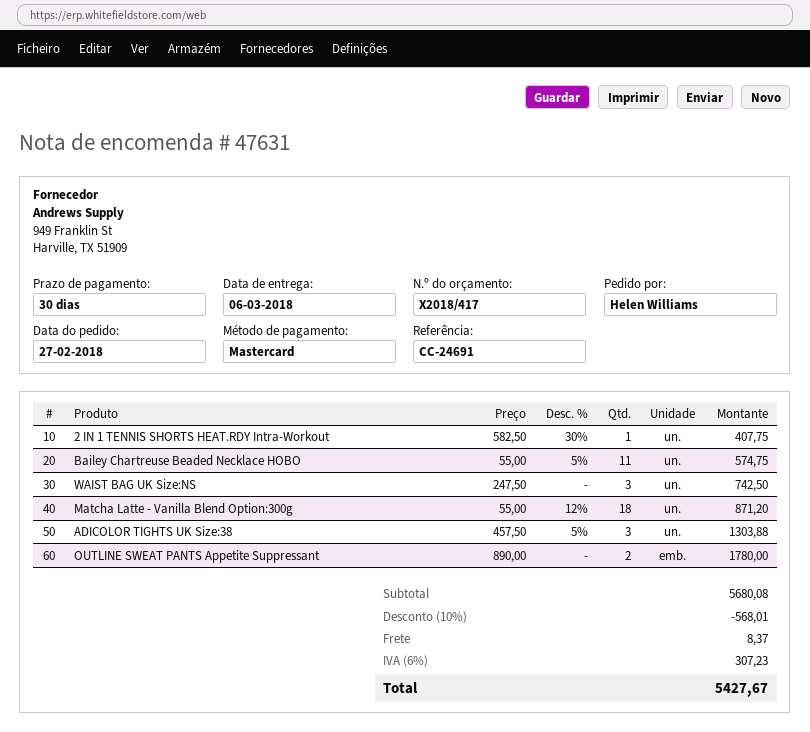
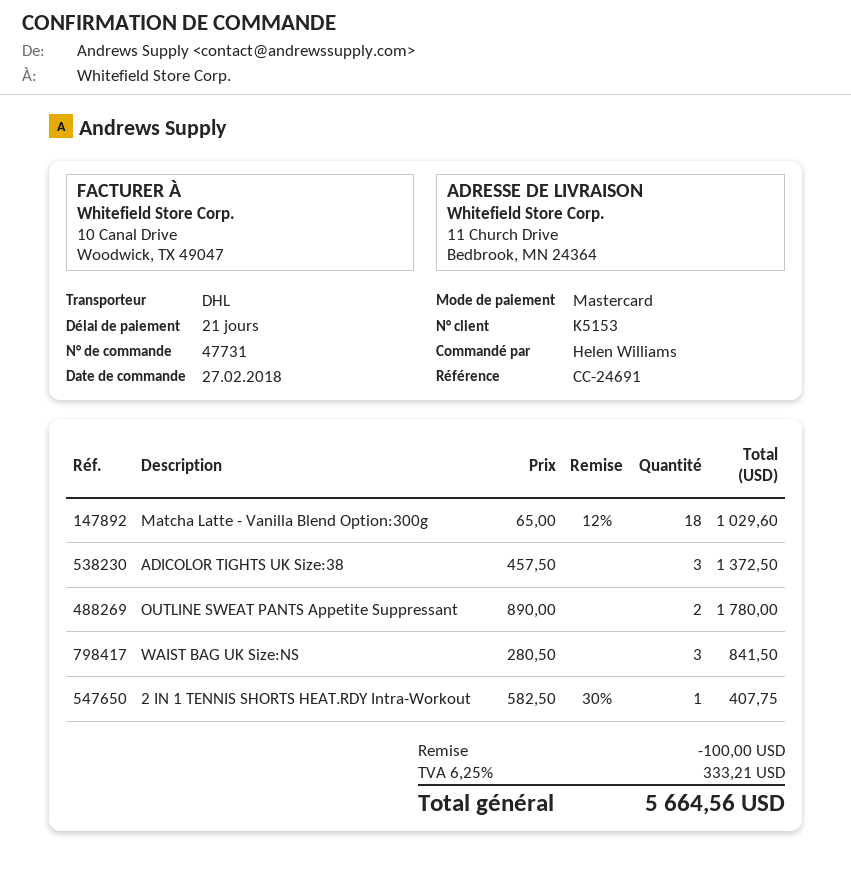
order number: 47631 -> 47731
payment terms: 30 days -> 21 days
Bailey Chartreuse Beaded Necklace HOBO: 11 x 55.00 - 5% = 574.75 -> none
WAIST BAG UK Size:NS: 3 x 247.50 = 742.50 -> 3 x 280.50 = 841.50
Matcha Latte - Vanilla Blend Option:300g: 18 x 55.00 - 12% = 871.20 -> 18 x 65.00 - 12% = 1029.60
ADICOLOR TIGHTS UK Size:38: 3 x 457.50 - 5% = 1303.88 -> 3 x 457.50 = 1372.50
discount: 568.01 -> 100.00
shipping: 8.37 -> none
tax: 6% = 307.23 -> 6.25% = 333.21
total: 5427.67 -> 5664.56

